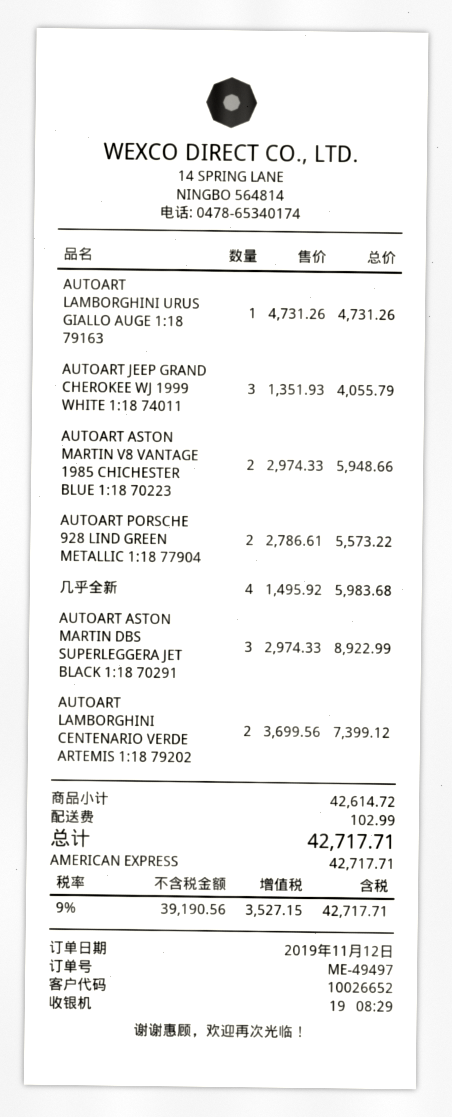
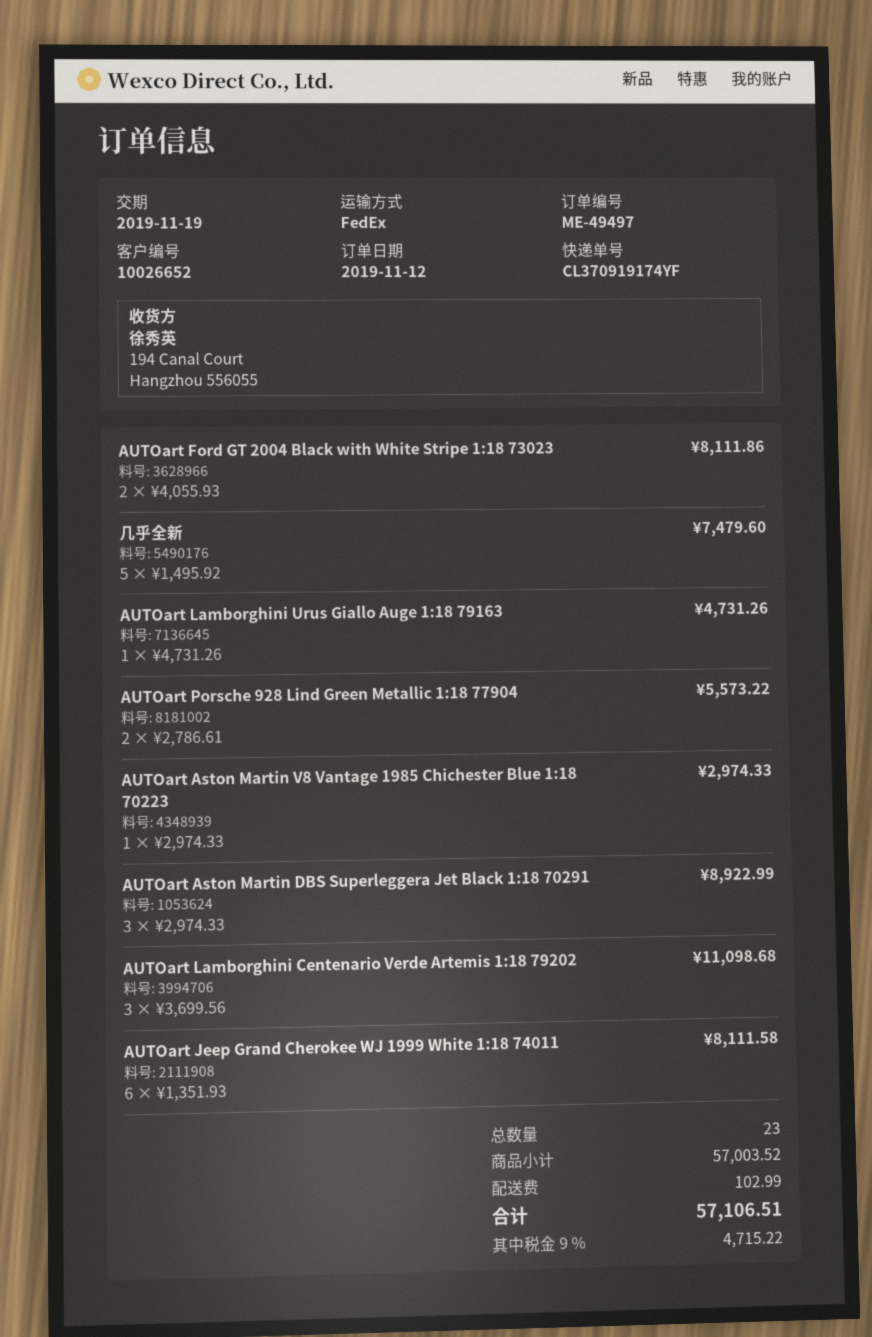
AUTOART JEEP GRAND CHEROKEE WJ 1999 WHITE 1:18 74011: 3 x 1351.93 = 4055.79 -> 6 x 1351.93 = 8111.58
AUTOART ASTON MARTIN V8 VANTAGE 1985 CHICHESTER BLUE 1:18 70223: 2 x 2974.33 = 5948.66 -> 1 x 2974.33 = 2974.33
几乎全新: 4 x 1495.92 = 5983.68 -> 5 x 1495.92 = 7479.60
AUTOART LAMBORGHINI CENTENARIO VERDE ARTEMIS 1:18 79202: 2 x 3699.56 = 7399.12 -> 3 x 3699.56 = 11098.68
AUTOart Ford GT 2004 Black with White Stripe 1:18 73023: none -> 2 x 4055.93 = 8111.86
subtotal: 42614.72 -> 57003.52
tax: 9% = 3527.15 -> 9% = 4715.22
total: 42717.71 -> 57106.51

